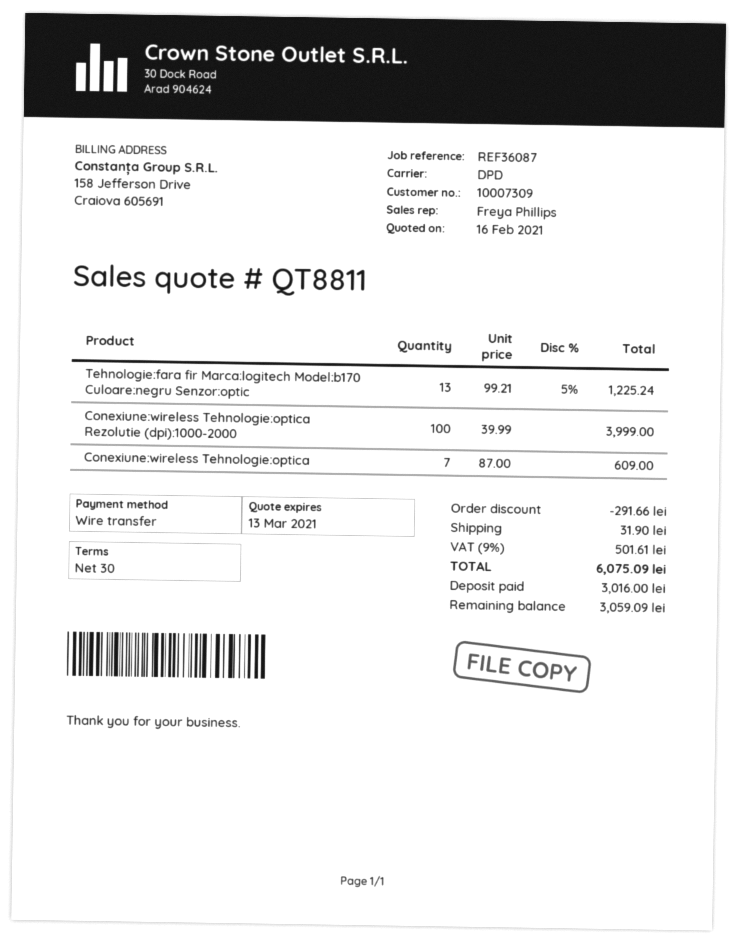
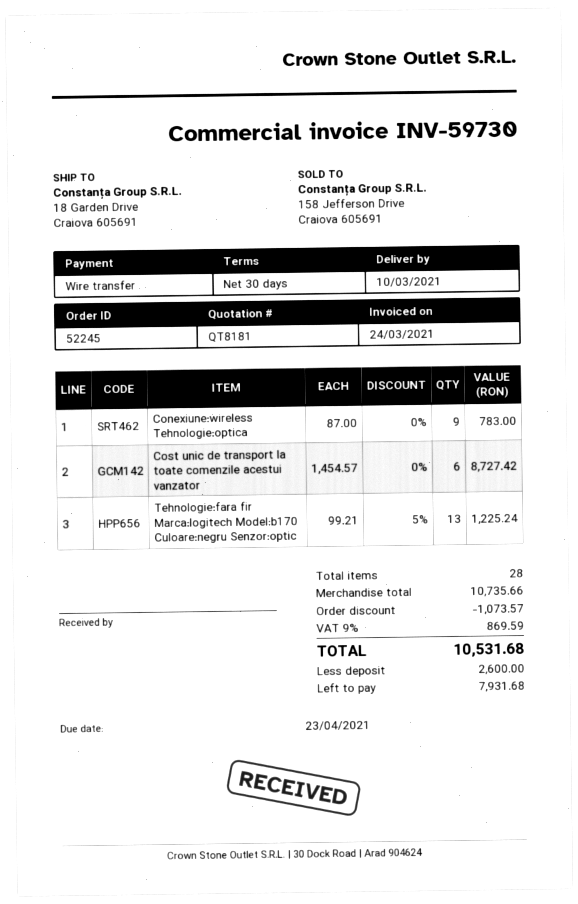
quote number: QT8811 -> QT8181
Conexiune:wireless Tehnologie:optica Rezolutie (dpi):1000-2000: 100 x 39.99 = 3999.00 -> none
Conexiune:wireless Tehnologie:optica: 7 x 87.00 = 609.00 -> 9 x 87.00 = 783.00
Cost unic de transport la toate comenzile acestui vanzator: none -> 6 x 1454.57 = 8727.42
discount: 291.66 -> 1073.57
shipping: 31.90 -> none
tax: 9% = 501.61 -> 9% = 869.59
total: 6075.09 -> 10531.68
deposit: 3016.00 -> 2600.00
balance: 3059.09 -> 7931.68

